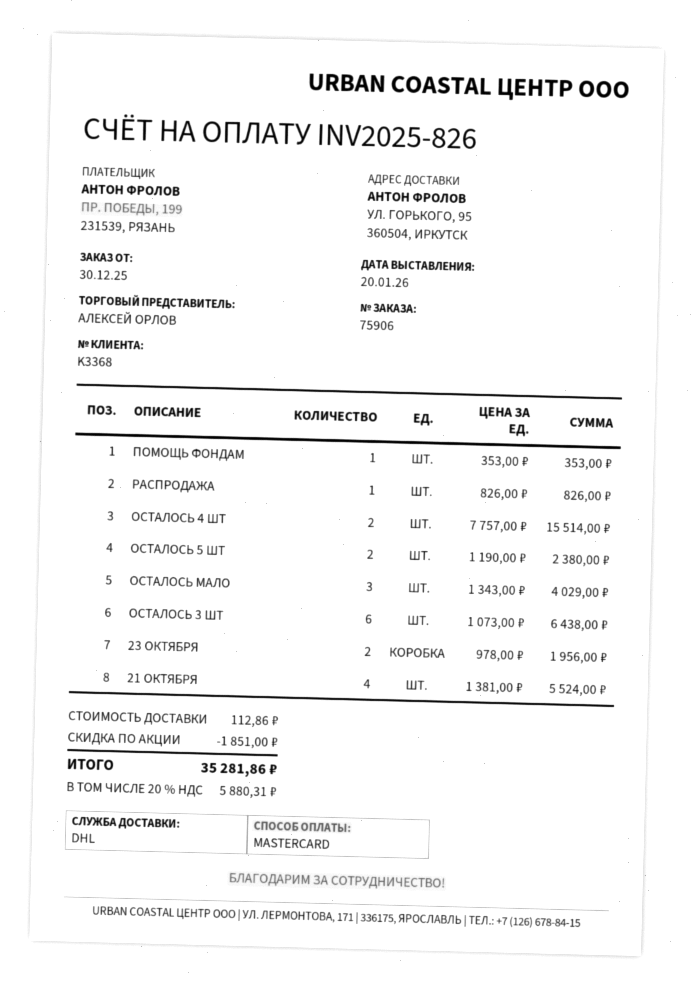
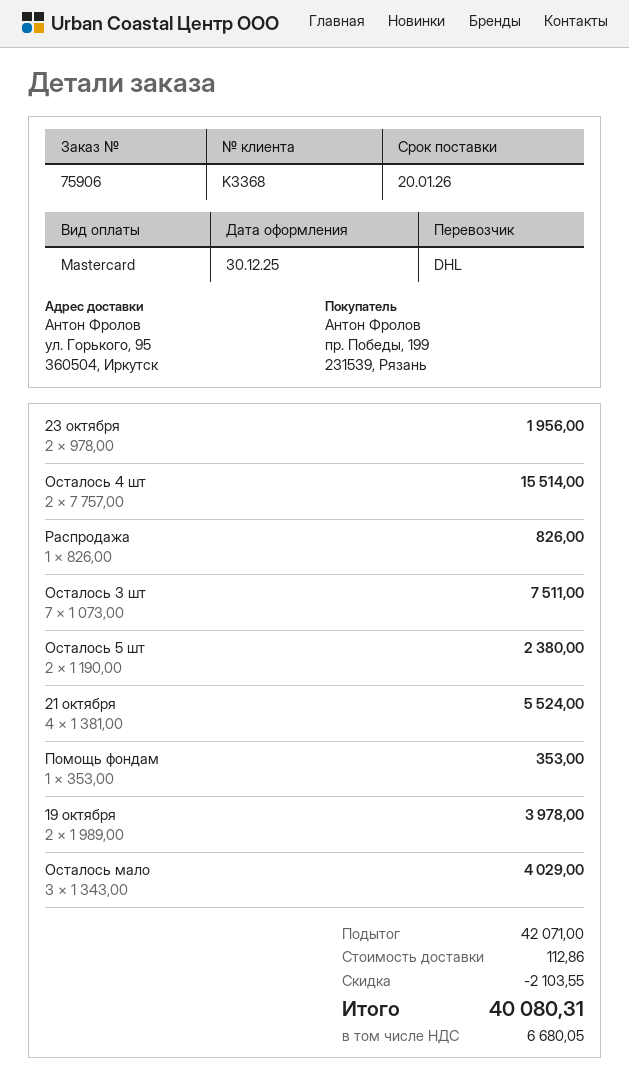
ОСТАЛОСЬ 3 ШТ: 6 x 1073.00 = 6438.00 -> 7 x 1073.00 = 7511.00
19 октября: none -> 2 x 1989.00 = 3978.00
discount: 1851.00 -> 2103.55
tax: 5880.31 -> 6680.05
total: 35281.86 -> 40080.31

